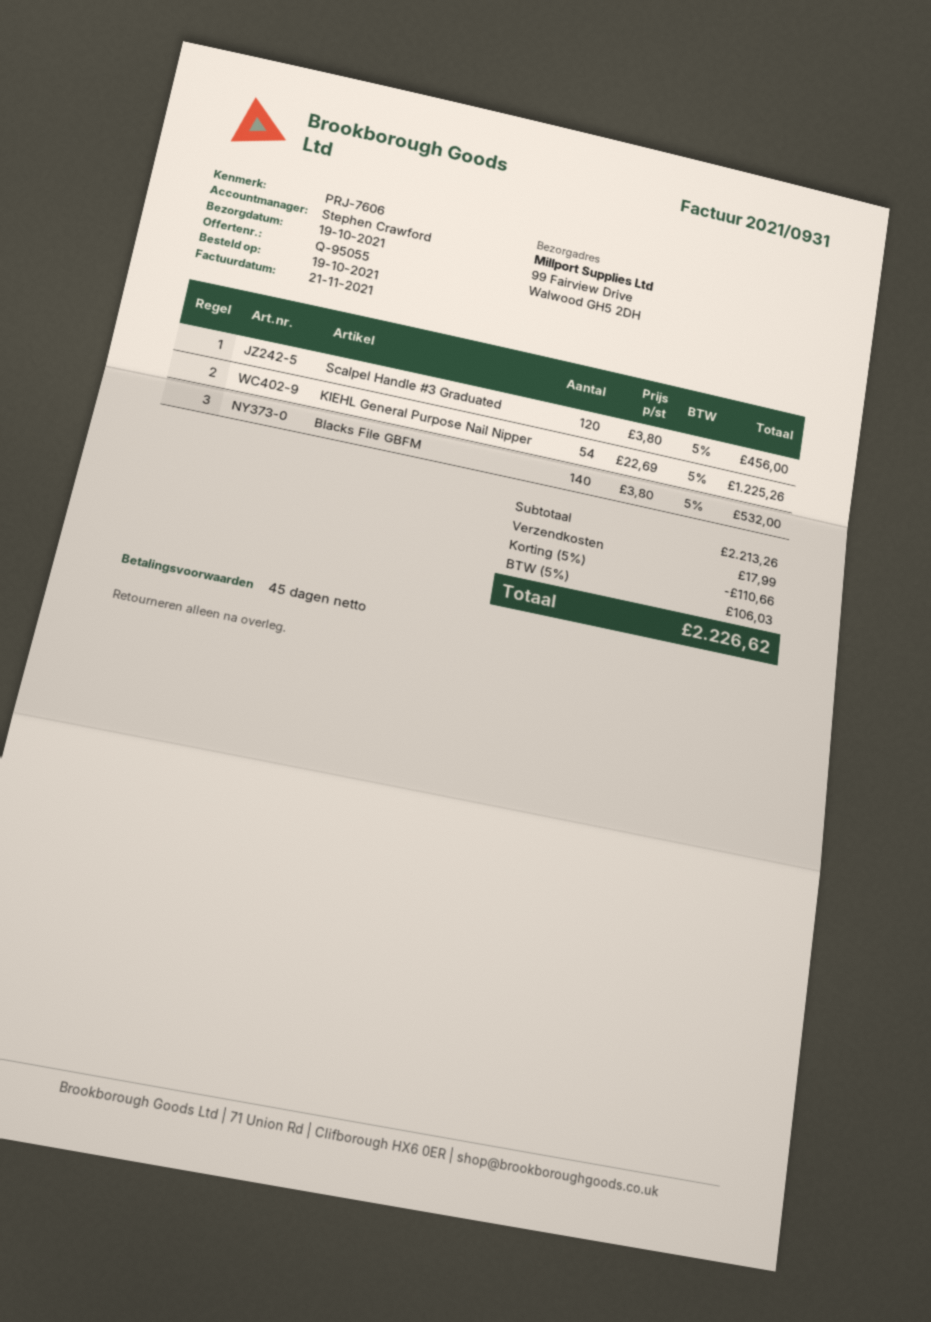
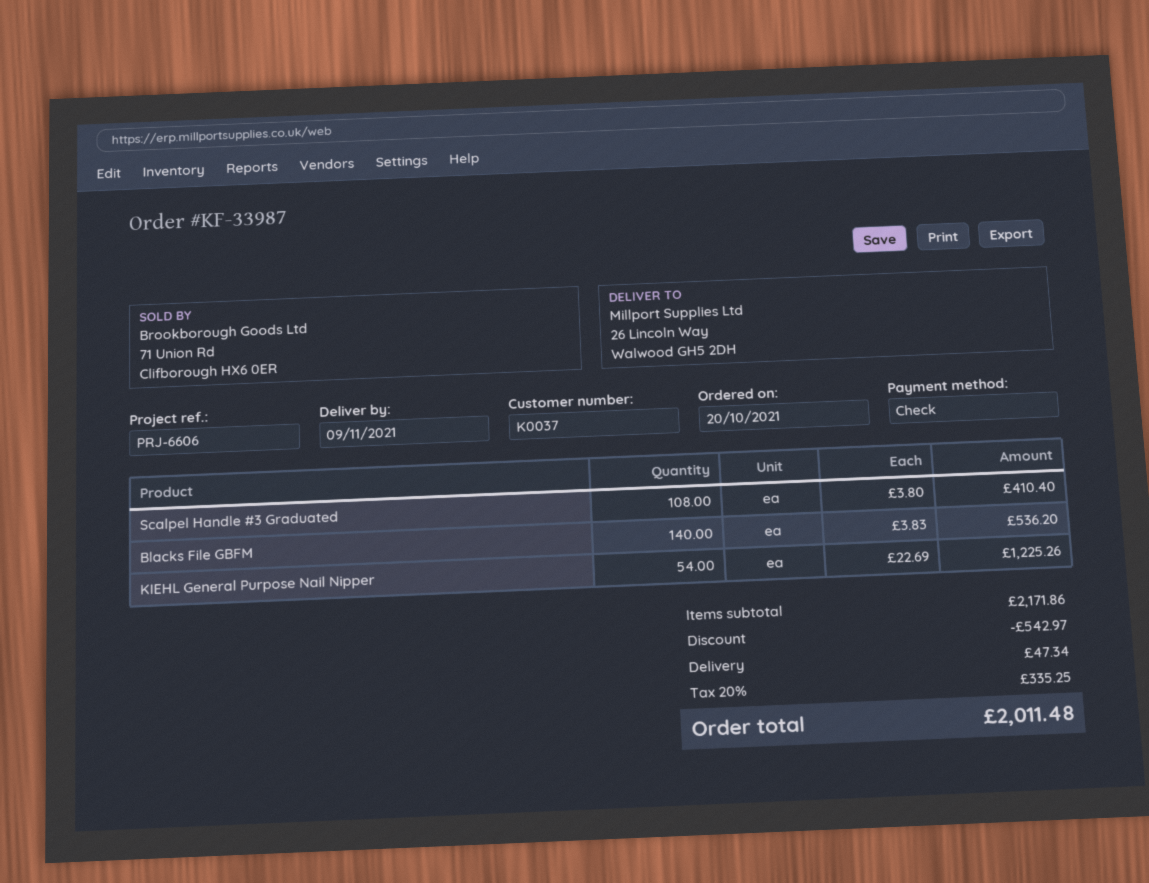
order date: 2021-10-19 -> 2021-10-20
delivery date: 2021-10-19 -> 2021-11-09
reference: PRJ-7606 -> PRJ-6606
ship to: 99 Fairview Drive, Walwood GH5 2DH -> 26 Lincoln Way, Walwood GH5 2DH
Scalpel Handle #3 Graduated: 120 x 3.80 = 456.00 -> 108 x 3.80 = 410.40
Blacks File GBFM: 140 x 3.80 = 532.00 -> 140 x 3.83 = 536.20
subtotal: 2213.26 -> 2171.86
discount: 110.66 -> 542.97
shipping: 17.99 -> 47.34
tax: 5% = 106.03 -> 20% = 335.25
total: 2226.62 -> 2011.48

